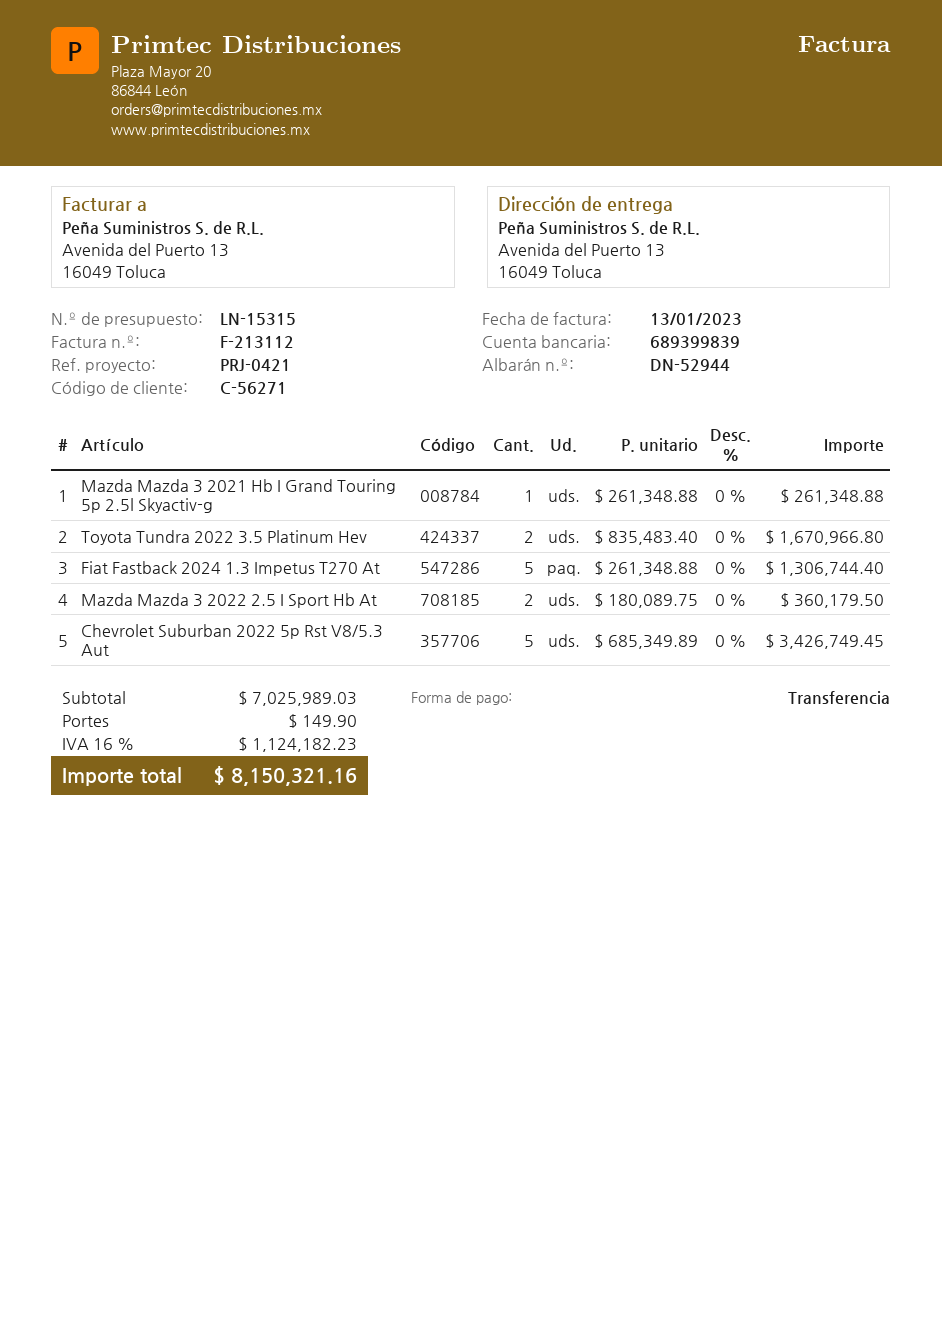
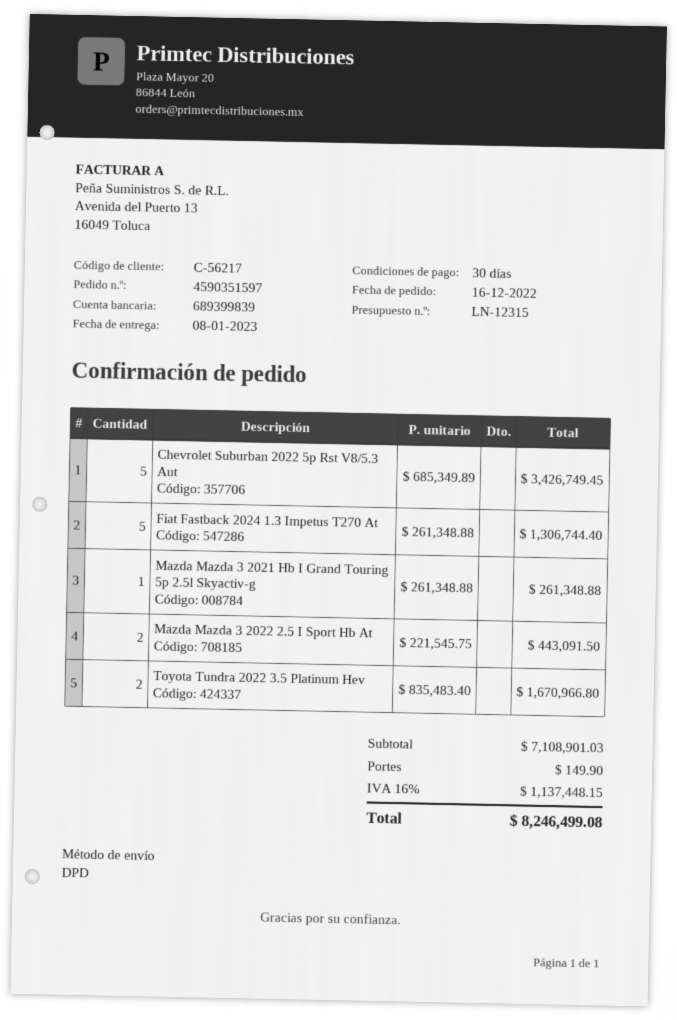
quote number: LN-15315 -> LN-12315
customer number: C-56271 -> C-56217
Mazda Mazda 3 2022 2.5 I Sport Hb At: 2 x 180089.75 = 360179.50 -> 2 x 221545.75 = 443091.50
subtotal: 7025989.03 -> 7108901.03
tax: 16% = 1124182.23 -> 16% = 1137448.15
total: 8150321.16 -> 8246499.08

